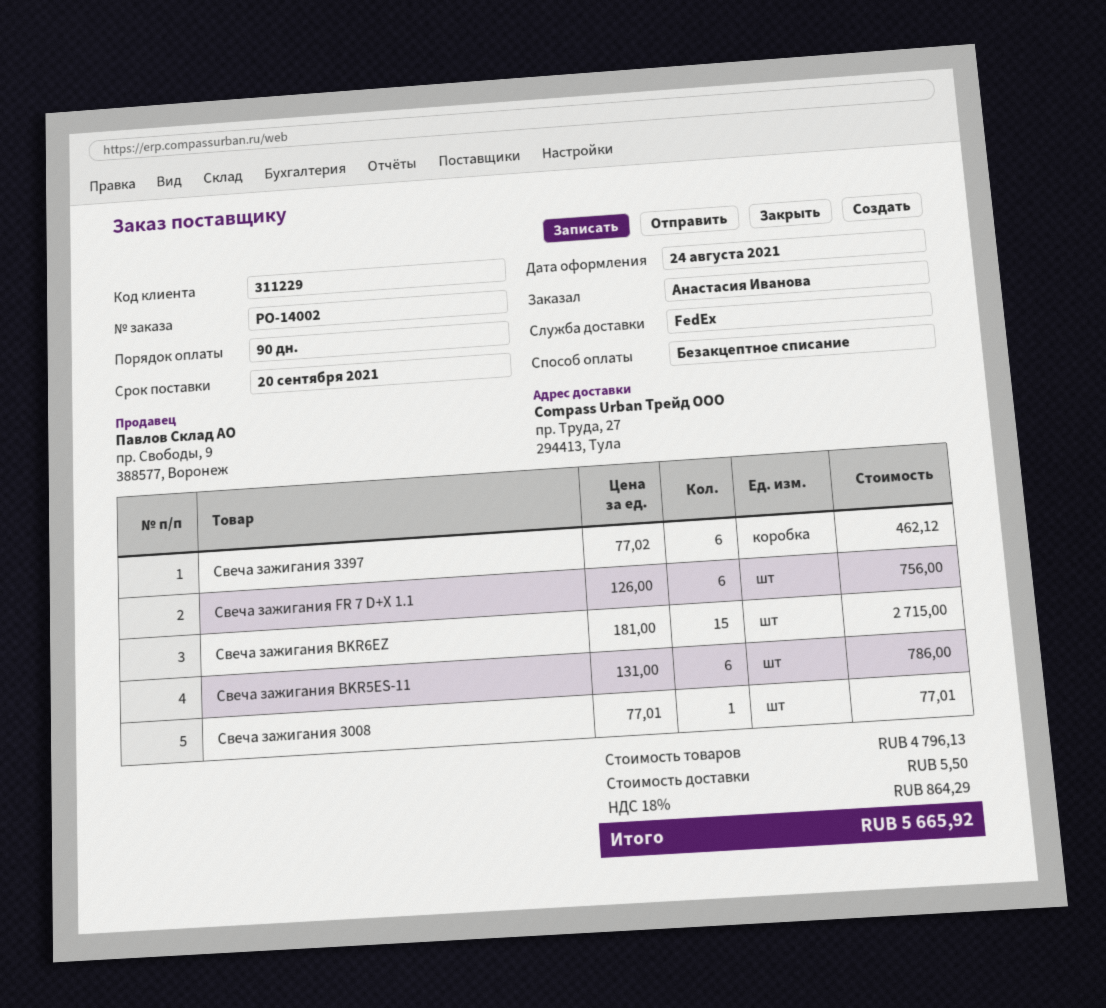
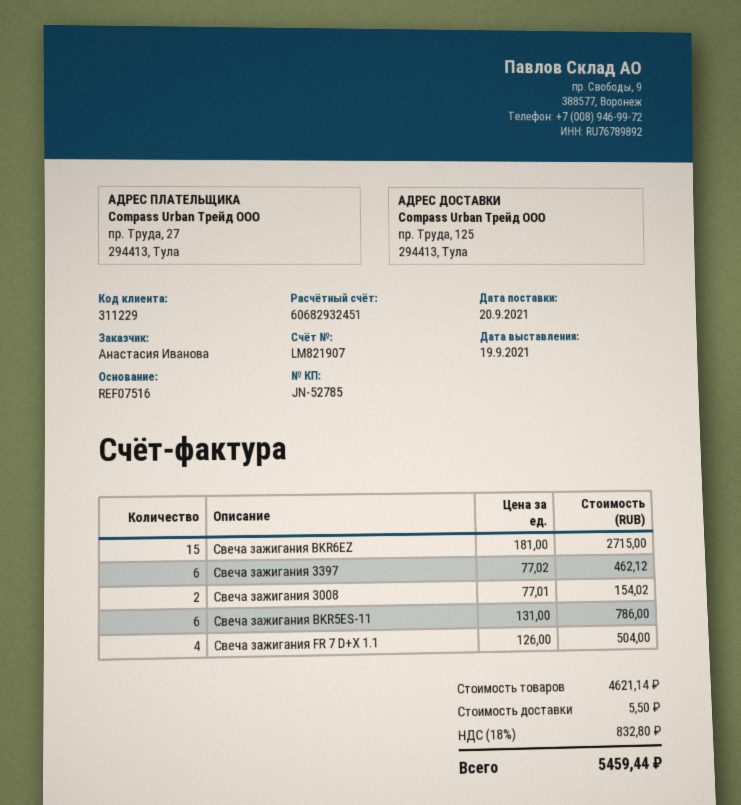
ship to: пр. Труда, 27, 294413, Тула -> пр. Труда, 125, 294413, Тула
Свеча зажигания FR 7 D+X 1.1: 6 x 126.00 = 756.00 -> 4 x 126.00 = 504.00
Свеча зажигания 3008: 1 x 77.01 = 77.01 -> 2 x 77.01 = 154.02
subtotal: 4796.13 -> 4621.14
tax: 18% = 864.29 -> 18% = 832.80
total: 5665.92 -> 5459.44

